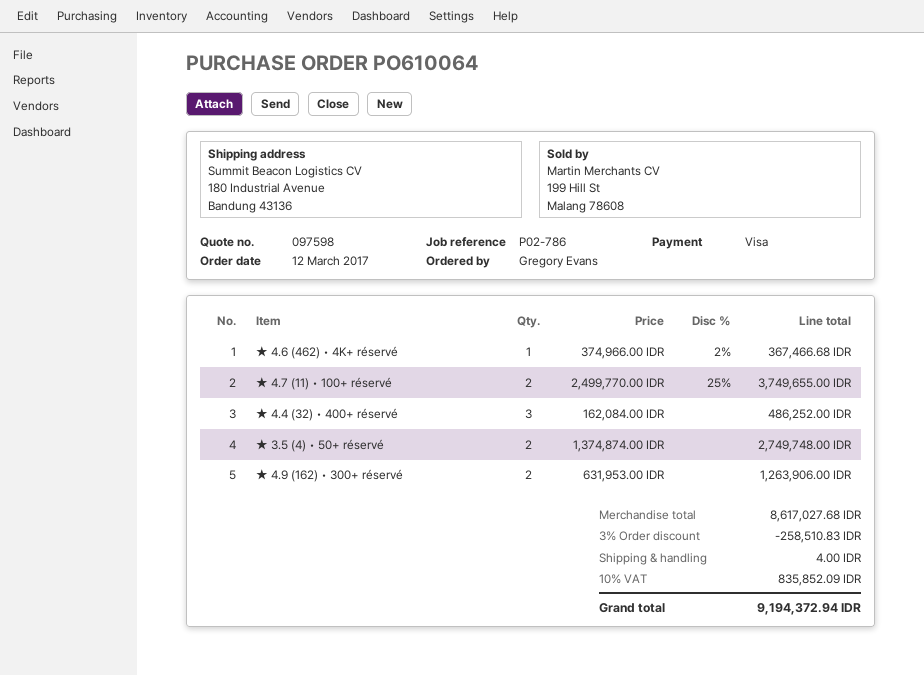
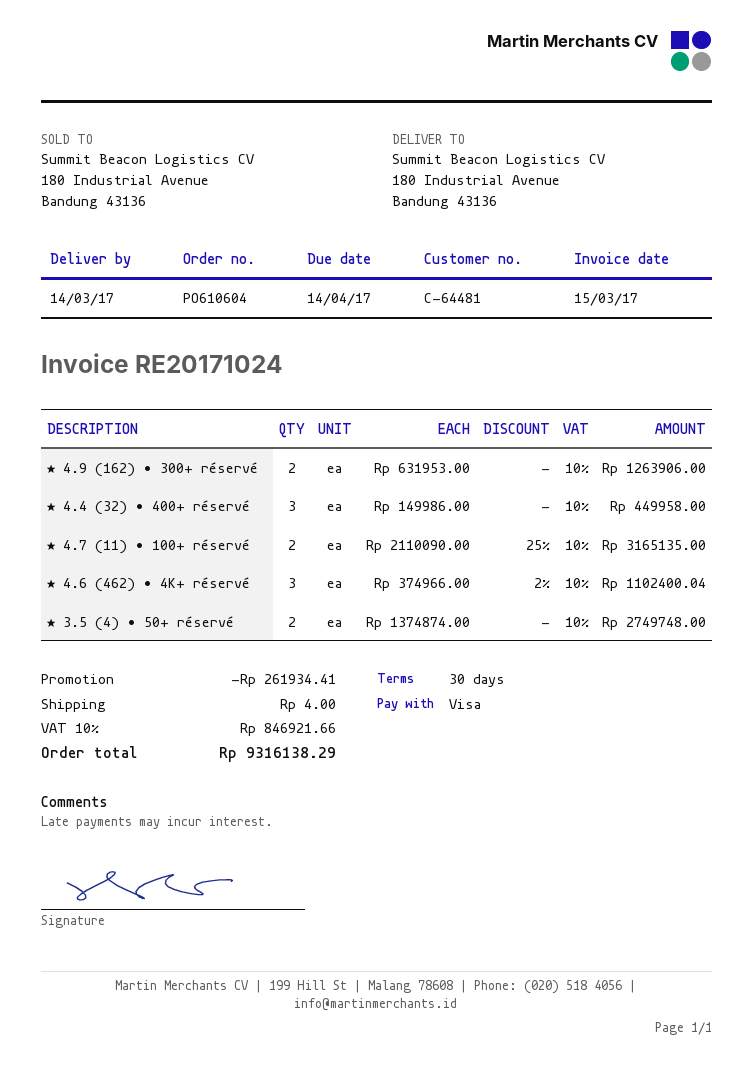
order number: PO610064 -> PO610604
★ 4.6 (462) • 4K+ réservé: 1 x 374966.00 - 2% = 367466.68 -> 3 x 374966.00 - 2% = 1102400.04
★ 4.7 (11) • 100+ réservé: 2 x 2499770.00 - 25% = 3749655.00 -> 2 x 2110090.00 - 25% = 3165135.00
★ 4.4 (32) • 400+ réservé: 3 x 162084.00 = 486252.00 -> 3 x 149986.00 = 449958.00
discount: 258510.83 -> 261934.41
tax: 10% = 835852.09 -> 10% = 846921.66
total: 9194372.94 -> 9316138.29

